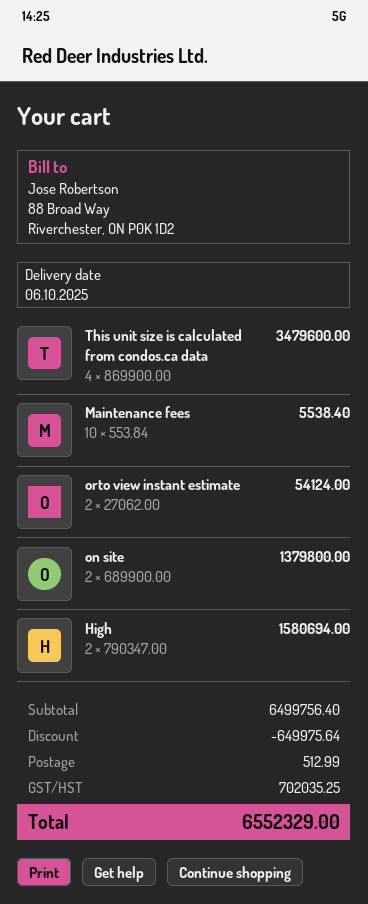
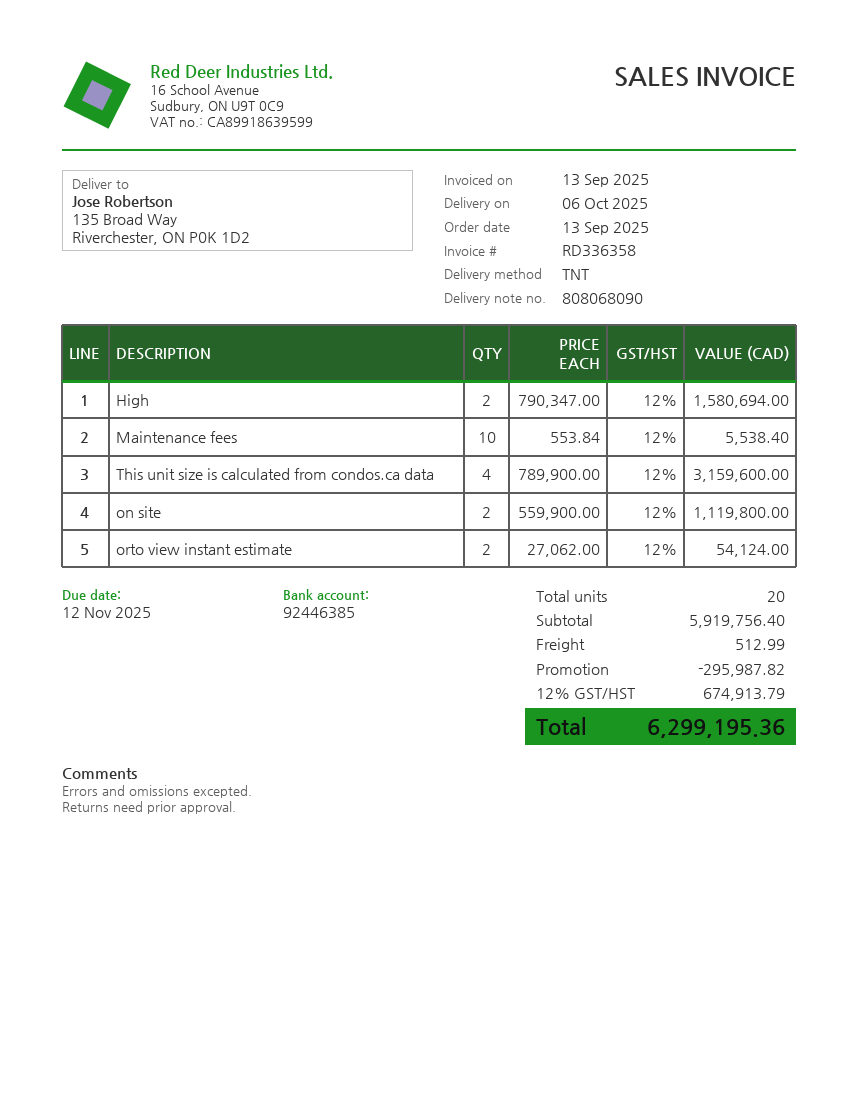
This unit size is calculated from condos.ca data: 4 x 869900.00 = 3479600.00 -> 4 x 789900.00 = 3159600.00
on site: 2 x 689900.00 = 1379800.00 -> 2 x 559900.00 = 1119800.00
subtotal: 6499756.40 -> 5919756.40
discount: 649975.64 -> 295987.82
tax: 702035.25 -> 674913.79
total: 6552329.00 -> 6299195.36

